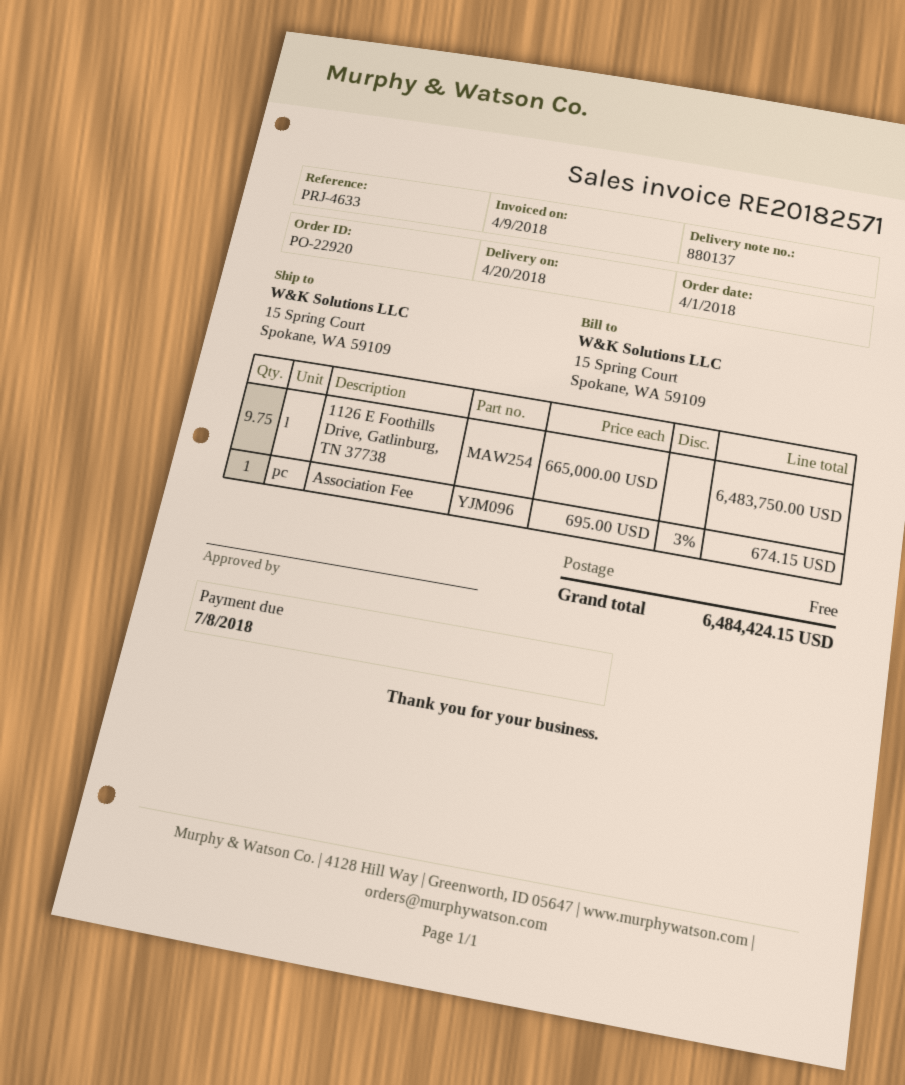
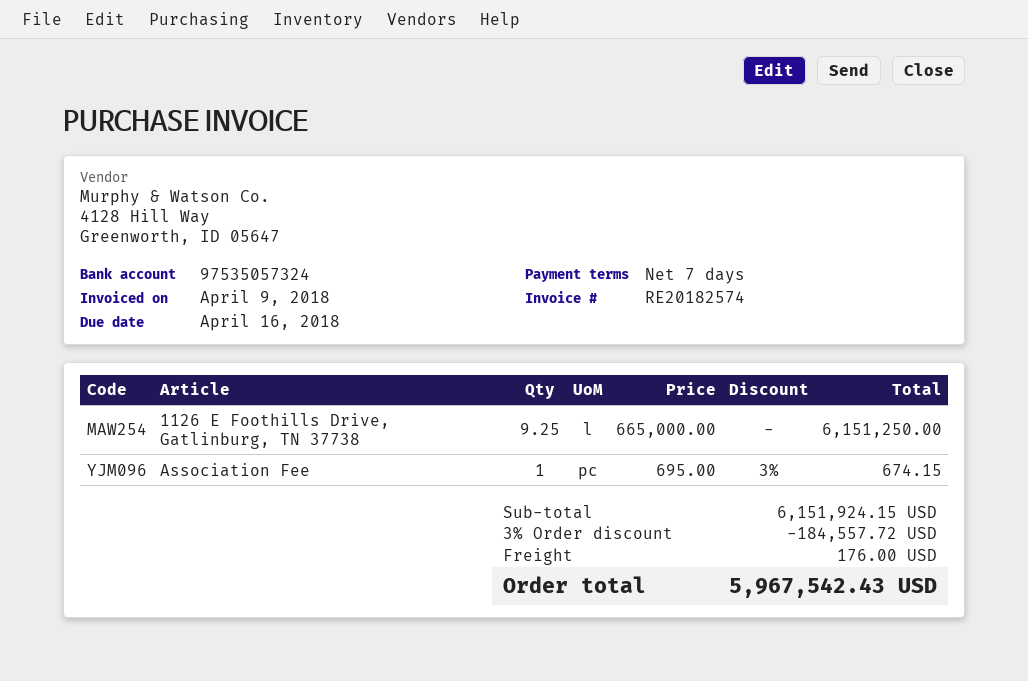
invoice number: RE20182571 -> RE20182574
due date: 2018-07-08 -> 2018-04-16
1126 E Foothills Drive, Gatlinburg, TN 37738: 9.75 x 665000.00 = 6483750.00 -> 9.25 x 665000.00 = 6151250.00
discount: none -> 3% = 184557.72
shipping: 0.00 -> 176.00
total: 6484424.15 -> 5967542.43

